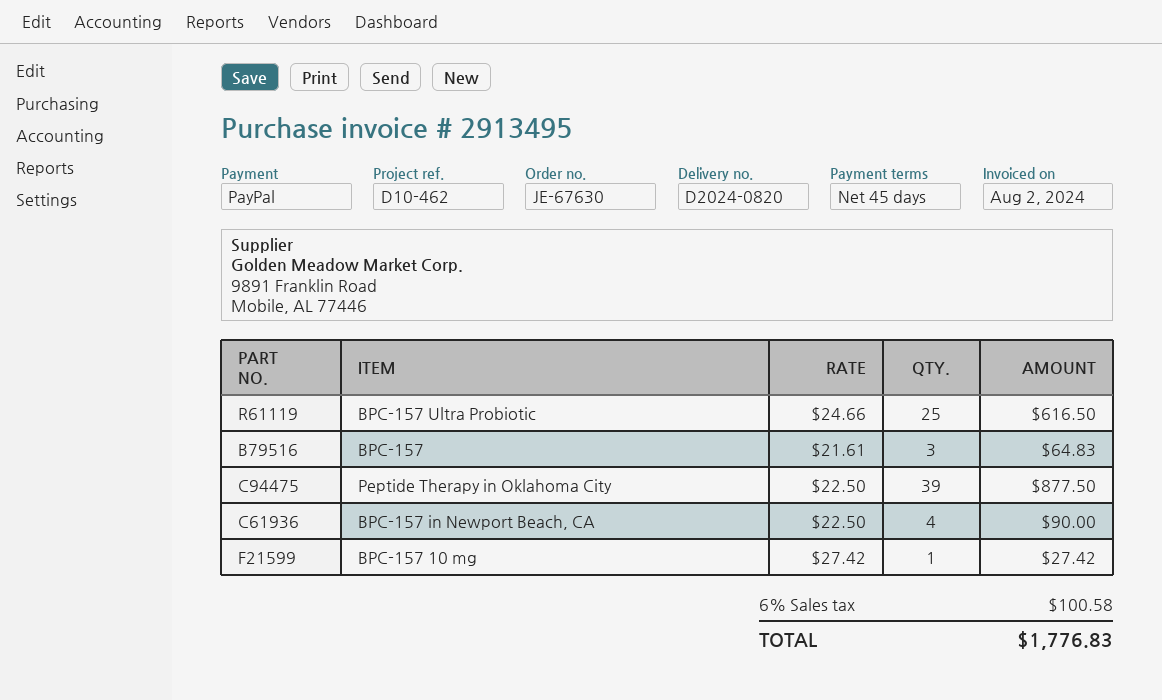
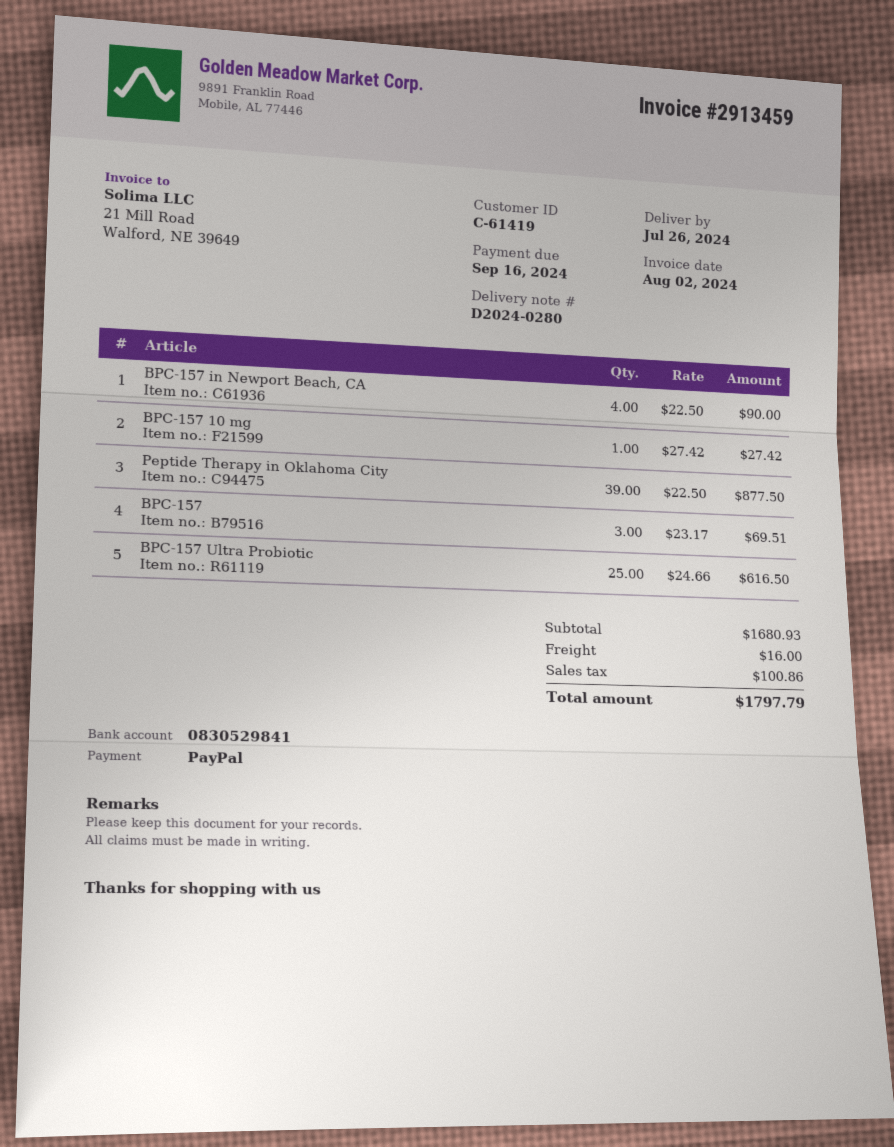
delivery note number: D2024-0820 -> D2024-0280
invoice number: 2913495 -> 2913459
BPC-157: 3 x 21.61 = 64.83 -> 3 x 23.17 = 69.51
shipping: none -> 16.00
tax: 100.58 -> 100.86
total: 1776.83 -> 1797.79

